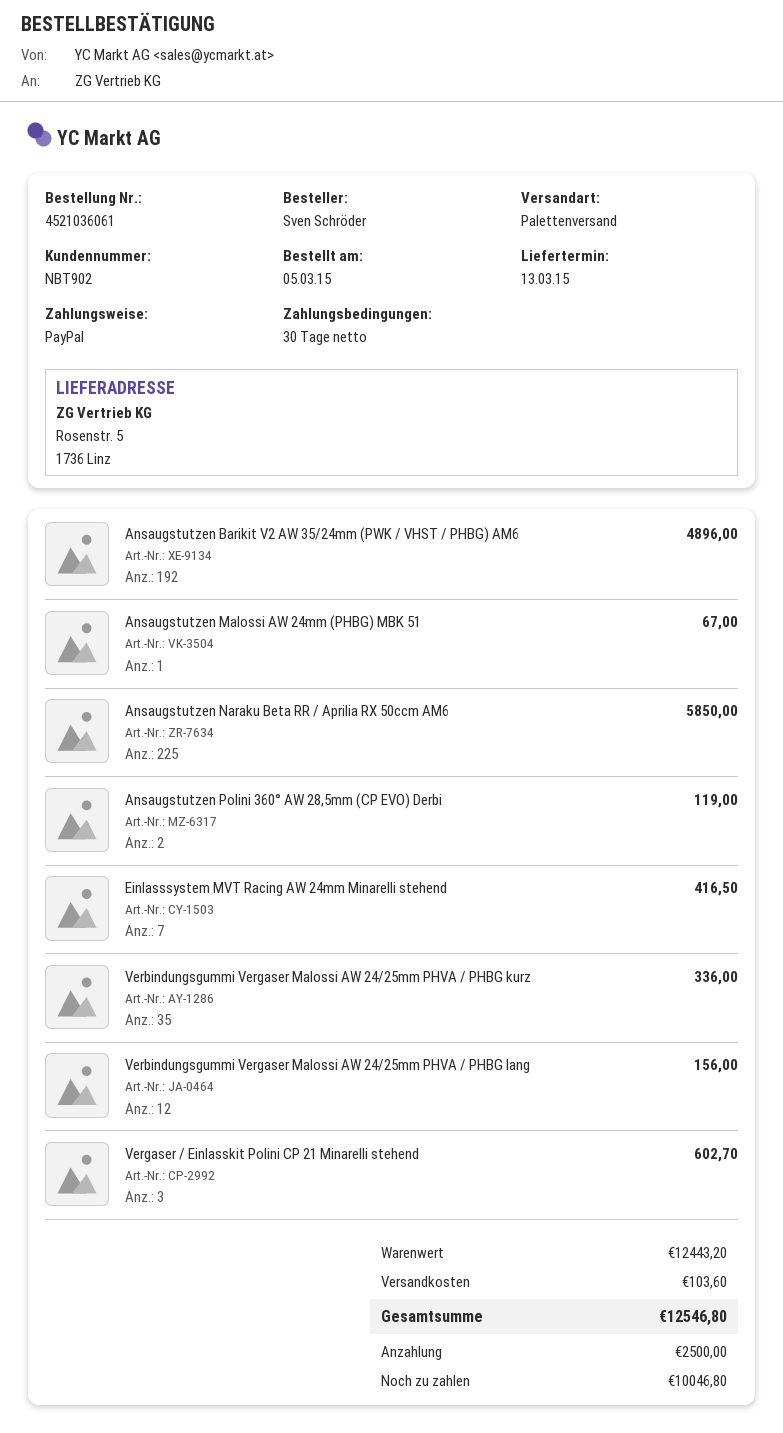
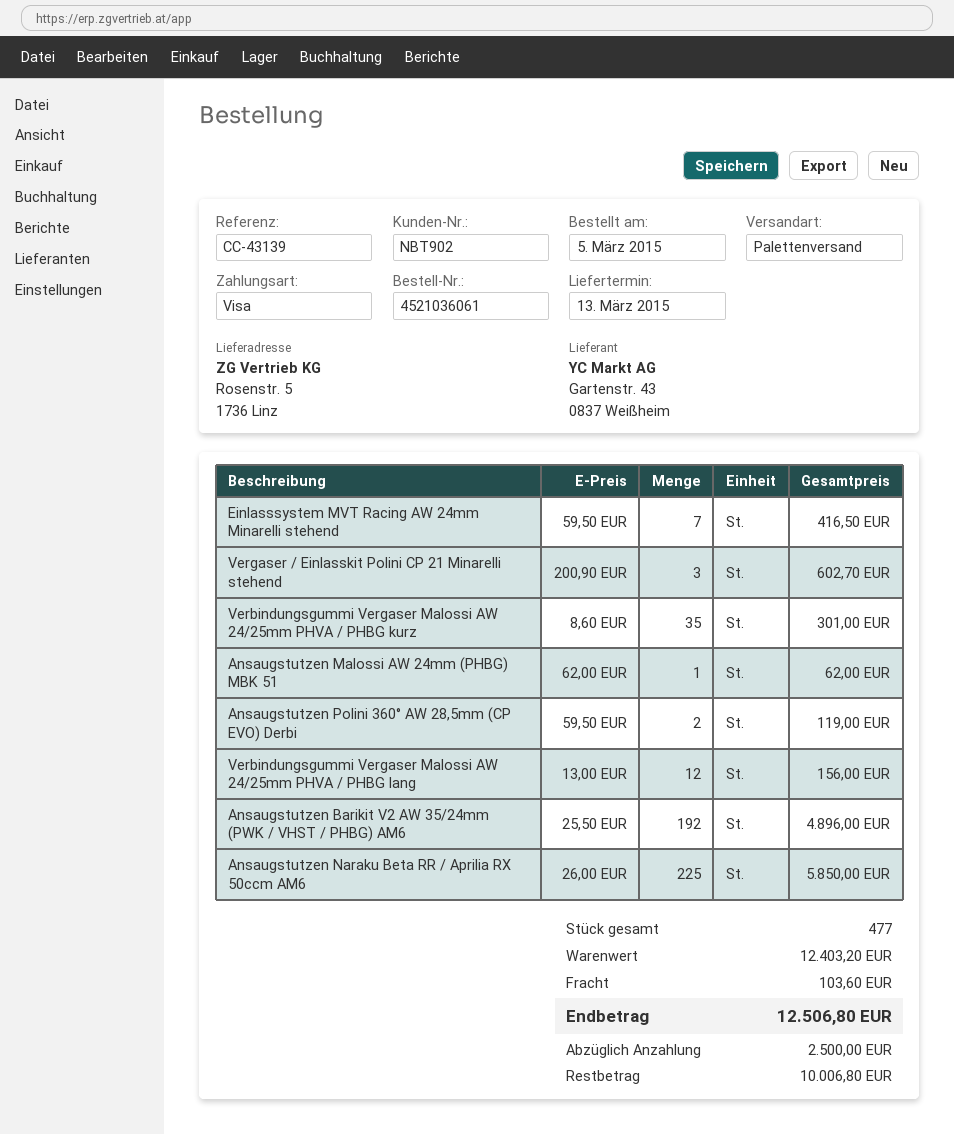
payment method: PayPal -> Visa
Ansaugstutzen Malossi AW 24mm (PHBG) MBK 51: 1 for 67.00 -> 1 for 62.00
Verbindungsgummi Vergaser Malossi AW 24/25mm PHVA / PHBG kurz: 35 for 336.00 -> 35 for 301.00
subtotal: 12443.20 -> 12403.20
total: 12546.80 -> 12506.80
balance: 10046.80 -> 10006.80

